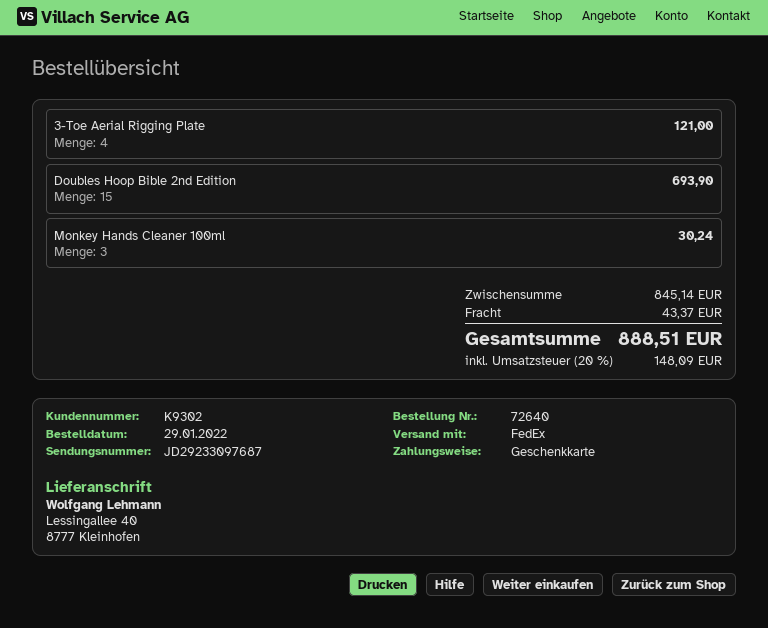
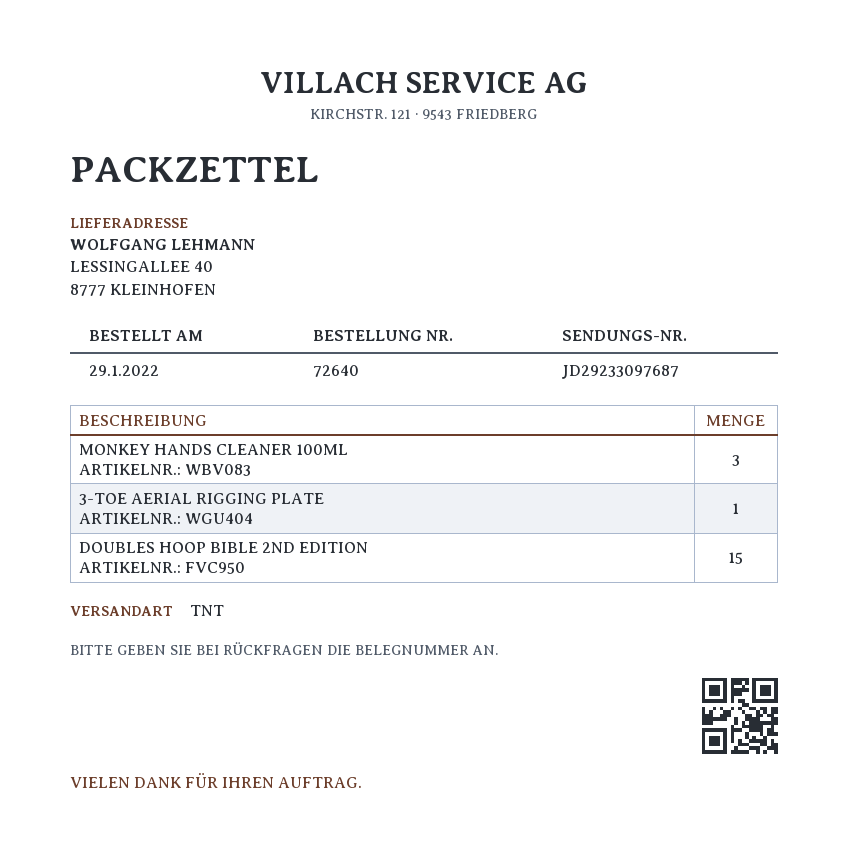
shipping method: FedEx -> TNT
3-Toe Aerial Rigging Plate: 4 -> 1

